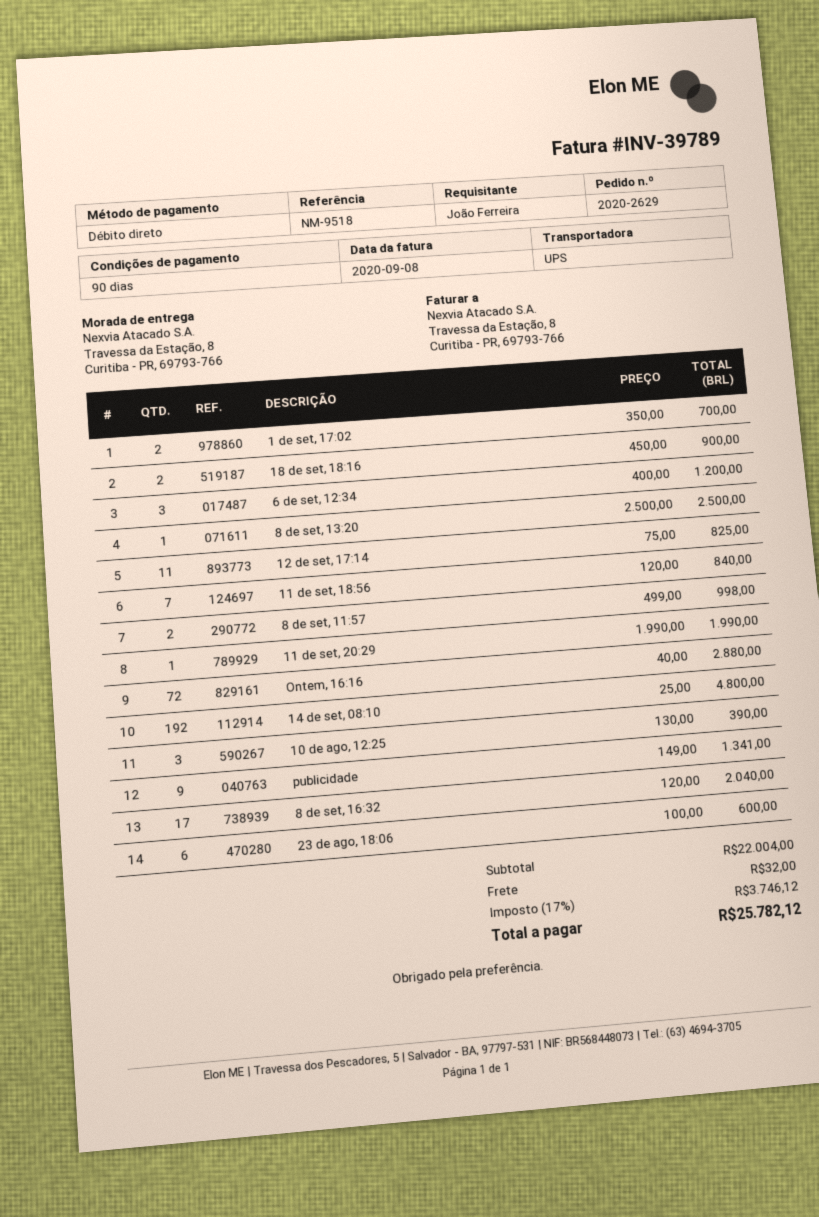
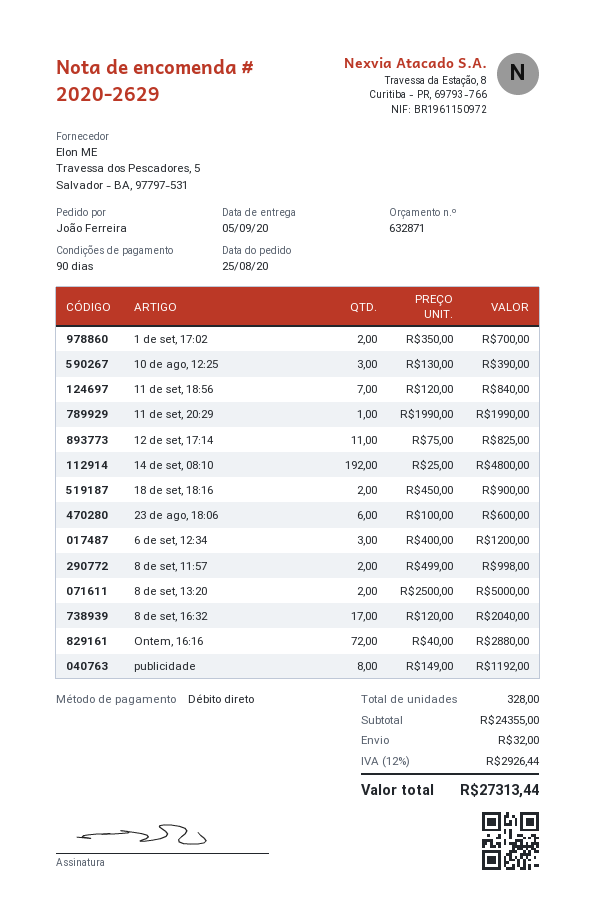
8 de set, 13:20: 1 x 2500.00 = 2500.00 -> 2 x 2500.00 = 5000.00
publicidade: 9 x 149.00 = 1341.00 -> 8 x 149.00 = 1192.00
subtotal: 22004.00 -> 24355.00
tax: 17% = 3746.12 -> 12% = 2926.44
total: 25782.12 -> 27313.44

